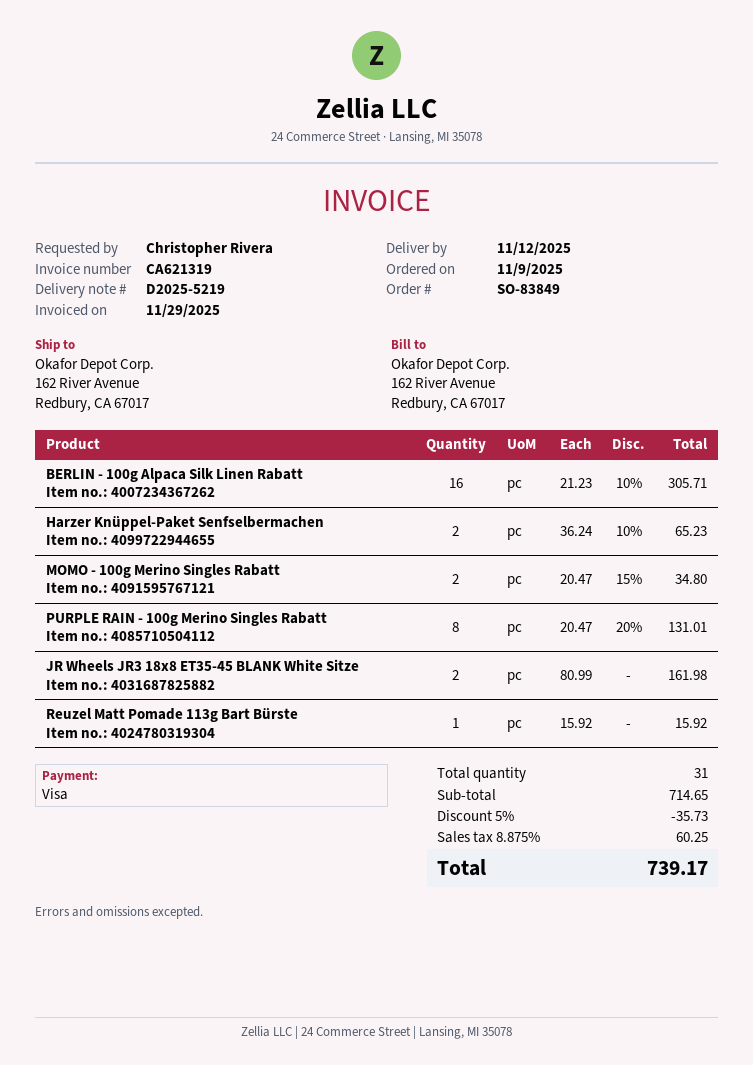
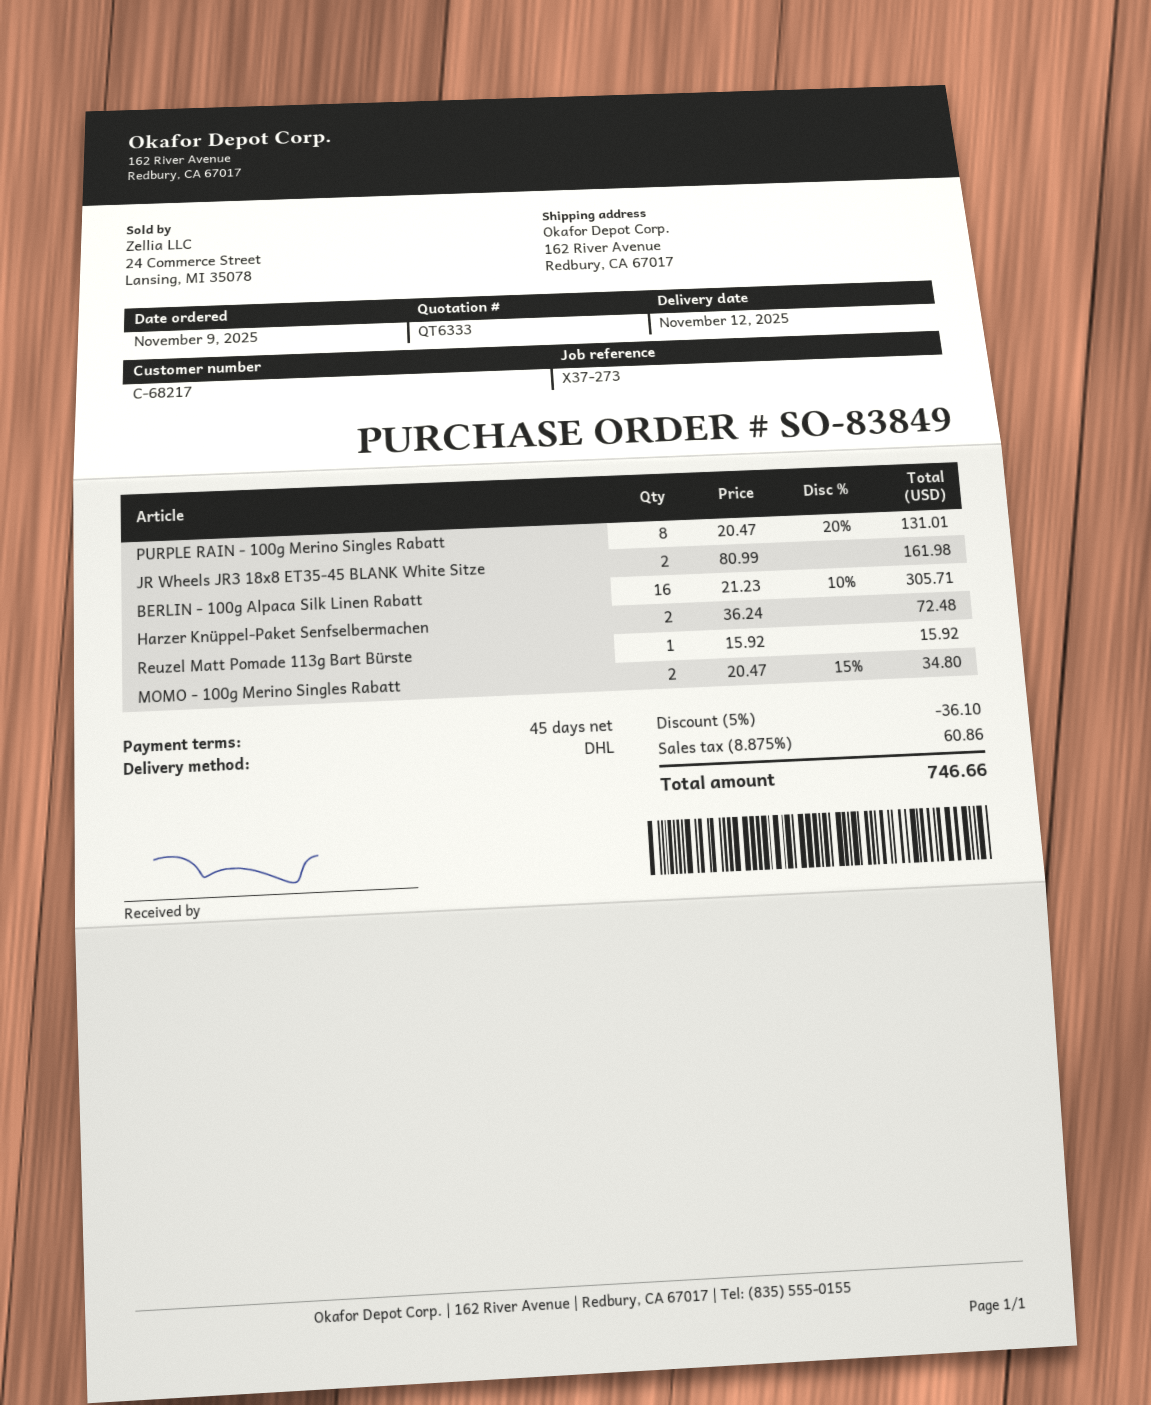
Harzer Knüppel-Paket Senfselbermachen: 2 x 36.24 - 10% = 65.23 -> 2 x 36.24 = 72.48
discount: 5% = 35.73 -> 5% = 36.10
tax: 8.875% = 60.25 -> 8.875% = 60.86
total: 739.17 -> 746.66

